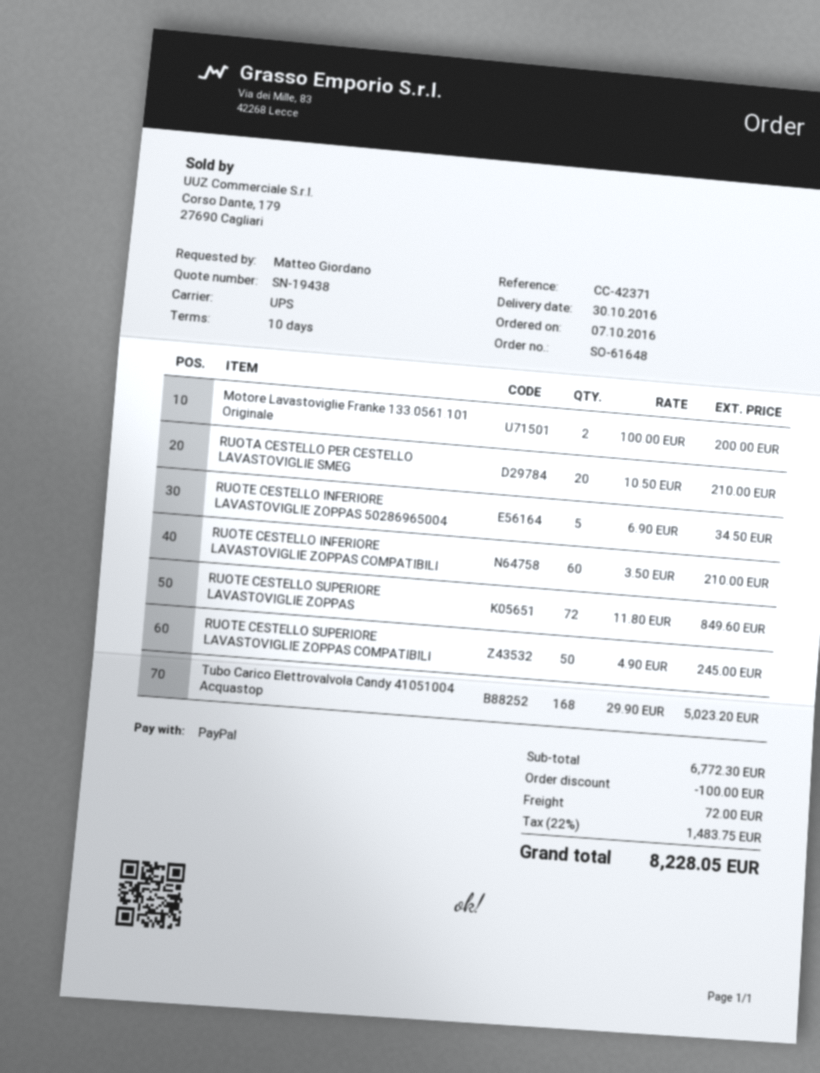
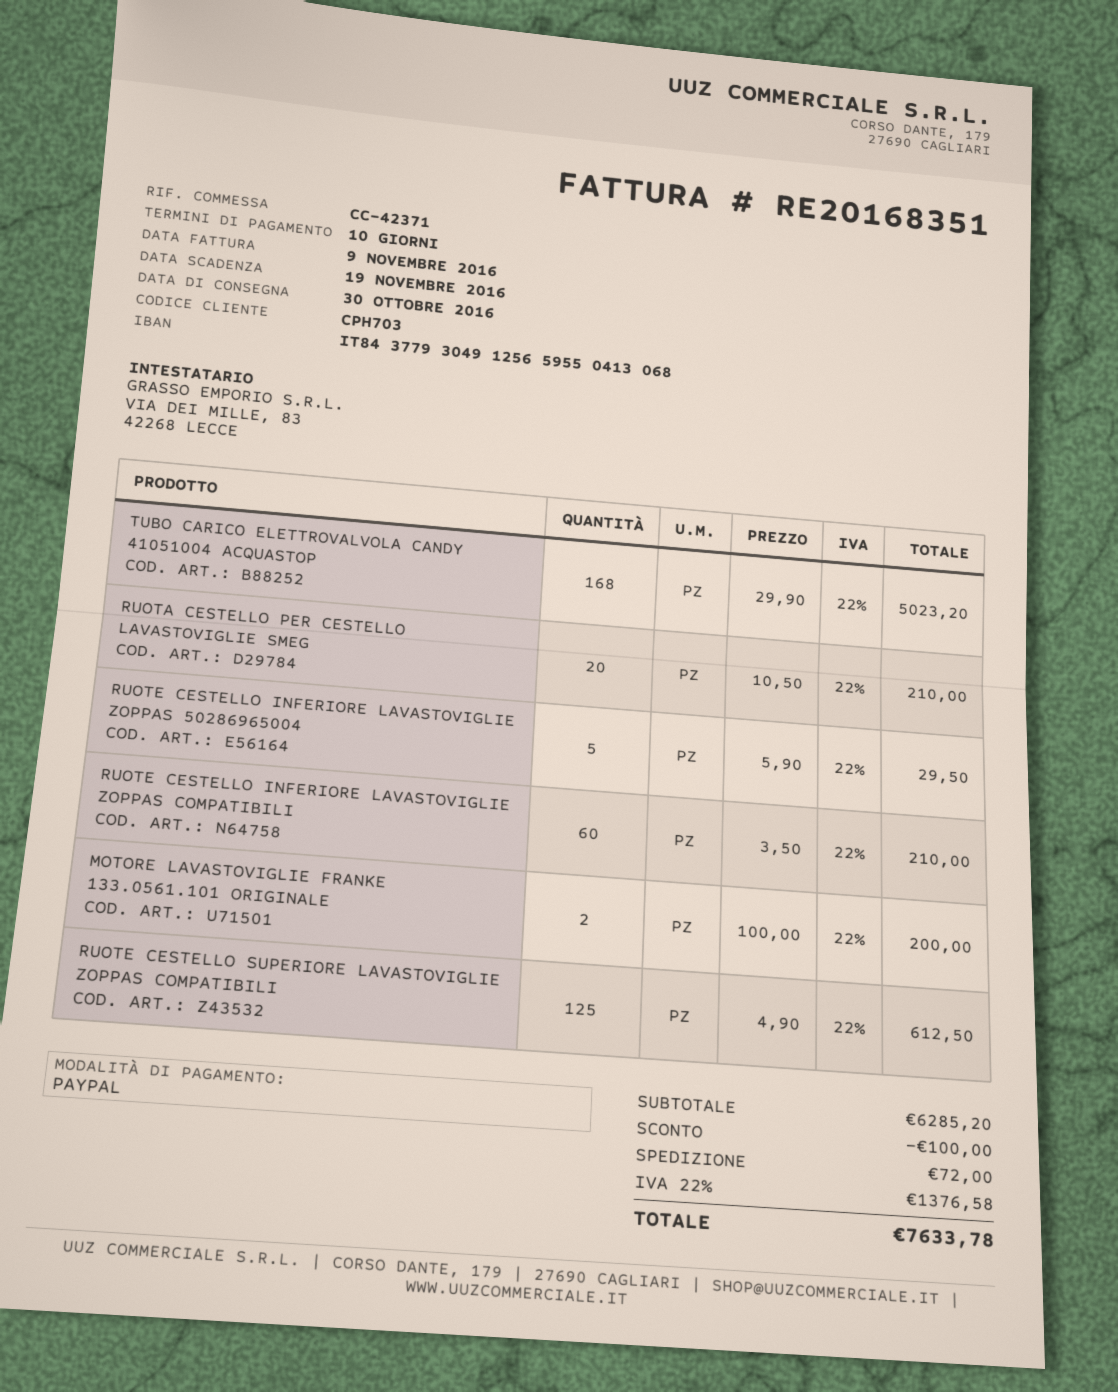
RUOTE CESTELLO INFERIORE LAVASTOVIGLIE ZOPPAS 50286965004: 5 x 6.90 = 34.50 -> 5 x 5.90 = 29.50
RUOTE CESTELLO SUPERIORE LAVASTOVIGLIE ZOPPAS: 72 x 11.80 = 849.60 -> none
RUOTE CESTELLO SUPERIORE LAVASTOVIGLIE ZOPPAS COMPATIBILI: 50 x 4.90 = 245.00 -> 125 x 4.90 = 612.50
subtotal: 6772.30 -> 6285.20
tax: 22% = 1483.75 -> 22% = 1376.58
total: 8228.05 -> 7633.78

